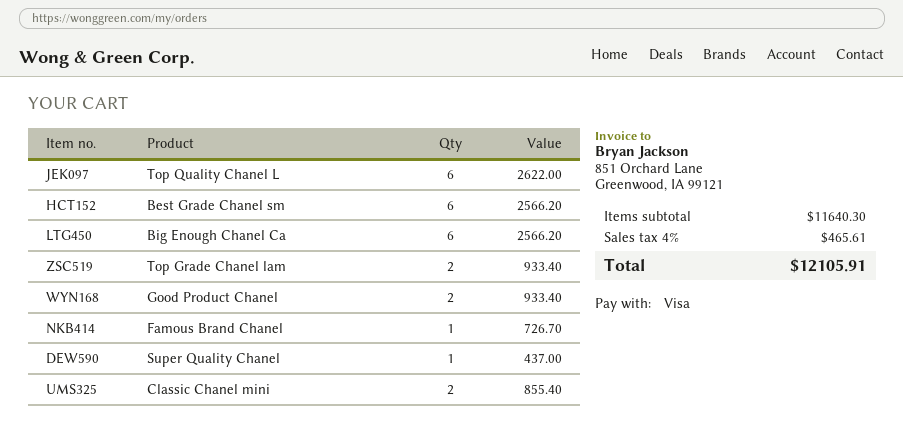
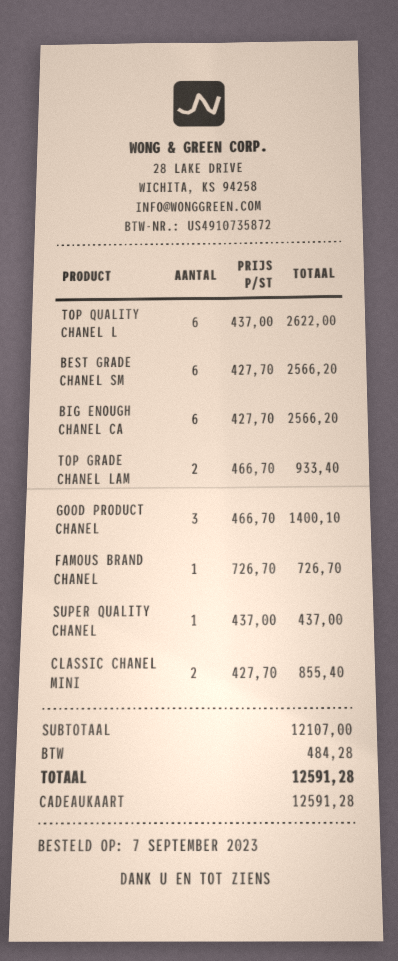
payment method: Visa -> gift card
Good Product Chanel: 2 for 933.40 -> 3 for 1400.10
subtotal: 11640.30 -> 12107.00
tax: 465.61 -> 484.28
total: 12105.91 -> 12591.28

